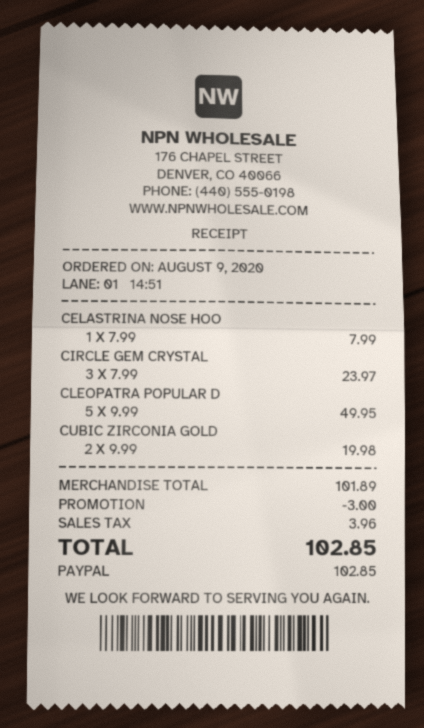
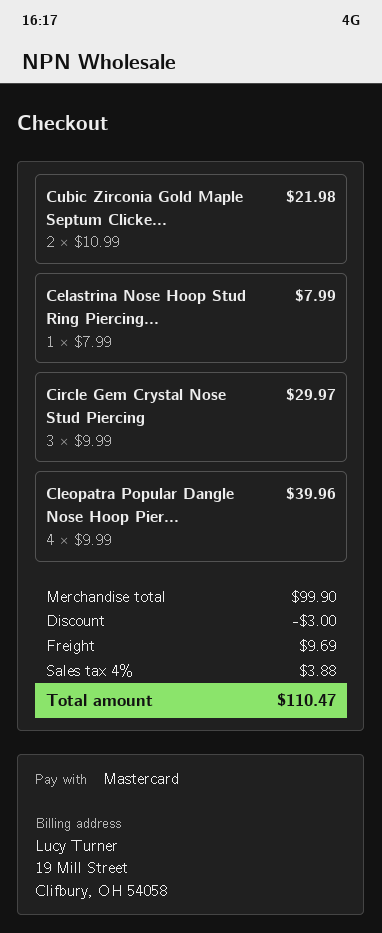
payment method: PayPal -> Mastercard
CIRCLE GEM CRYSTAL: 3 x 7.99 = 23.97 -> 3 x 9.99 = 29.97
CLEOPATRA POPULAR D: 5 x 9.99 = 49.95 -> 4 x 9.99 = 39.96
CUBIC ZIRCONIA GOLD: 2 x 9.99 = 19.98 -> 2 x 10.99 = 21.98
subtotal: 101.89 -> 99.90
shipping: none -> 9.69
tax: 3.96 -> 3.88
total: 102.85 -> 110.47

